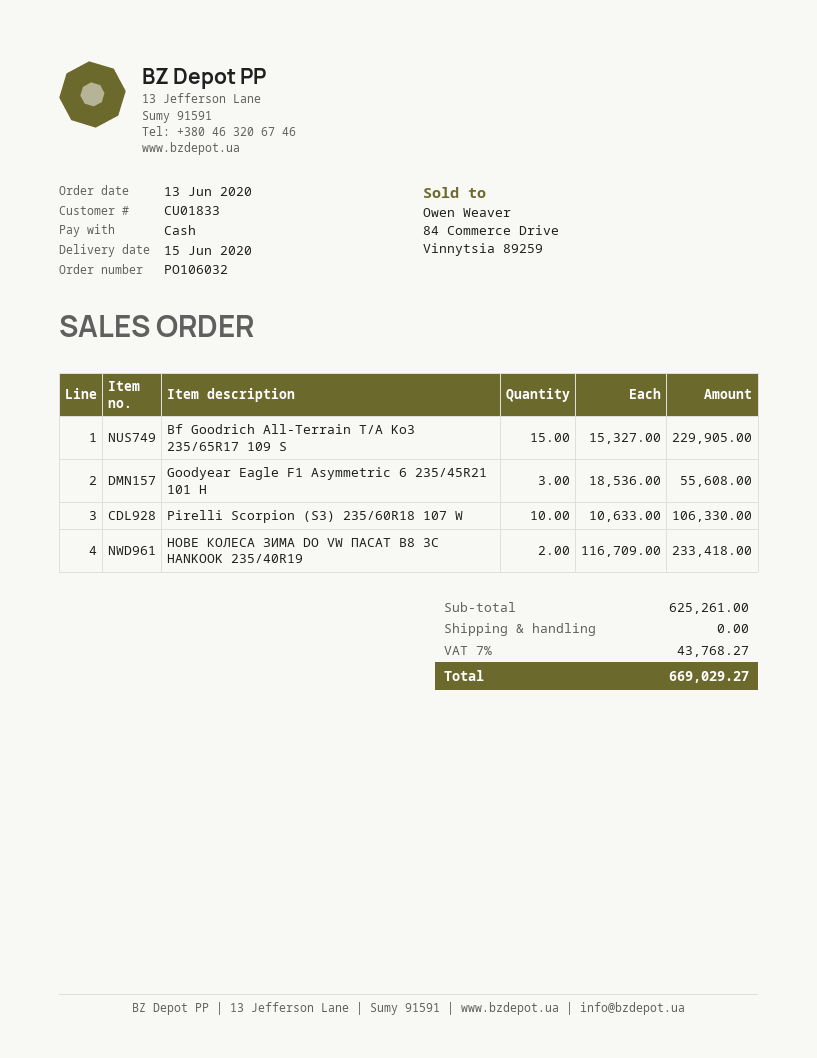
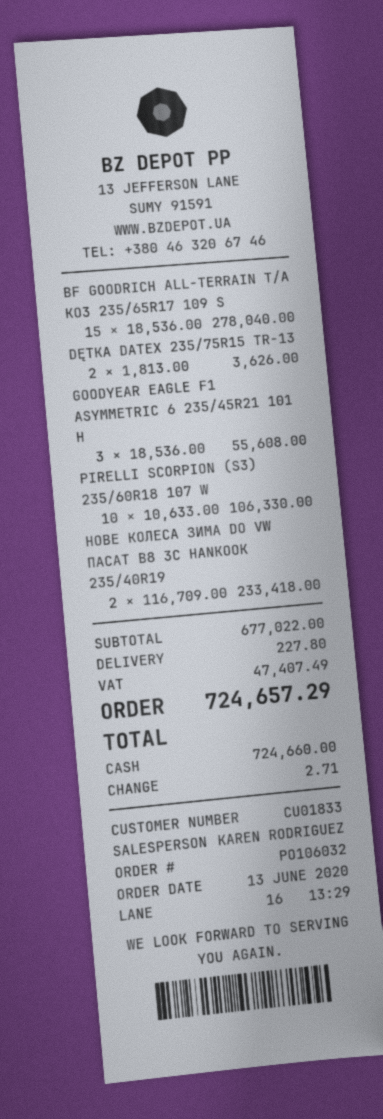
Bf Goodrich All-Terrain T/A Ko3 235/65R17 109 S: 15 x 15327.00 = 229905.00 -> 15 x 18536.00 = 278040.00
DĘTKA DATEX 235/75R15 TR-13: none -> 2 x 1813.00 = 3626.00
subtotal: 625261.00 -> 677022.00
shipping: 0.00 -> 227.80
tax: 43768.27 -> 47407.49
total: 669029.27 -> 724657.29

